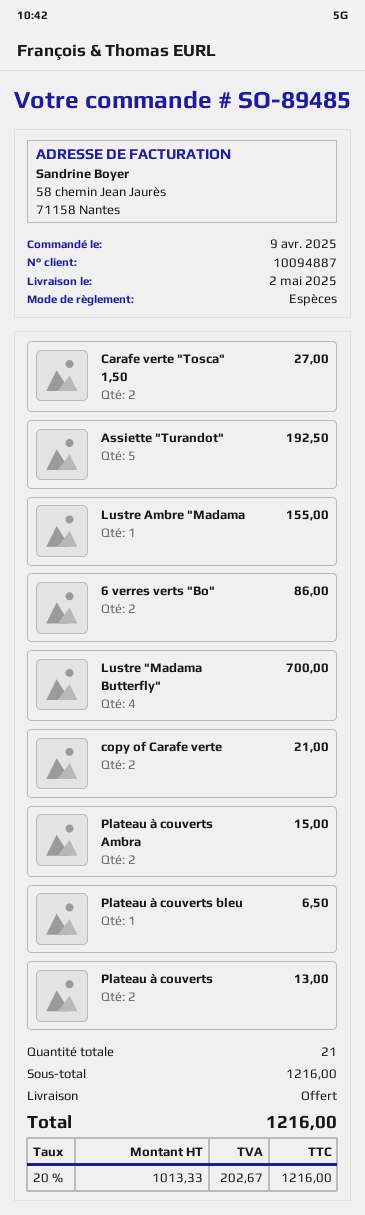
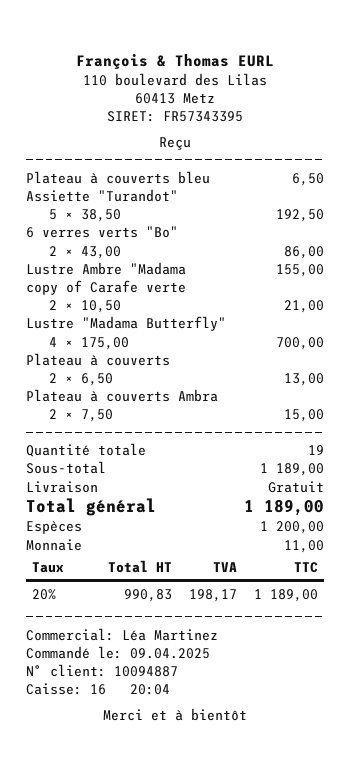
Carafe verte "Tosca" 1,50: 2 for 27.00 -> none
total quantity: 21 -> 19
subtotal: 1216.00 -> 1189.00
net: 1013.33 -> 990.83
tax: 20% = 202.67 -> 20% = 198.17
total: 1216.00 -> 1189.00

